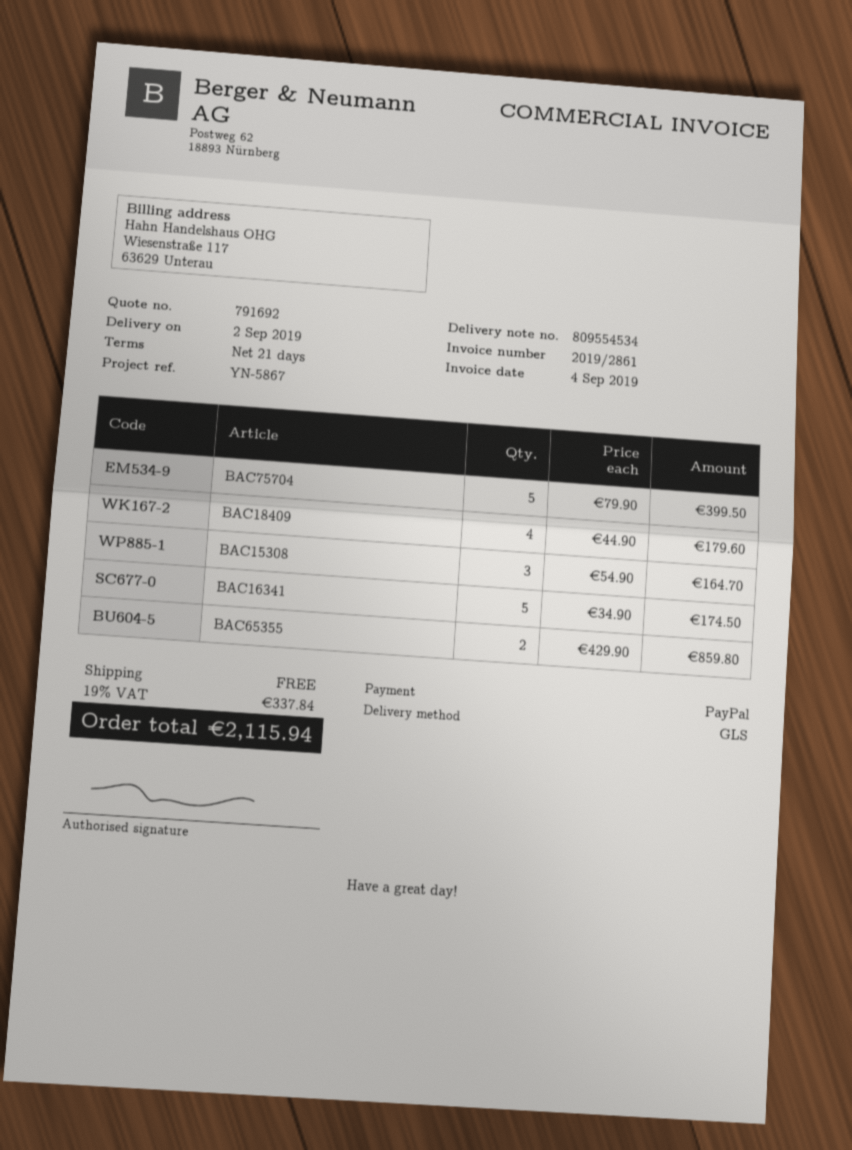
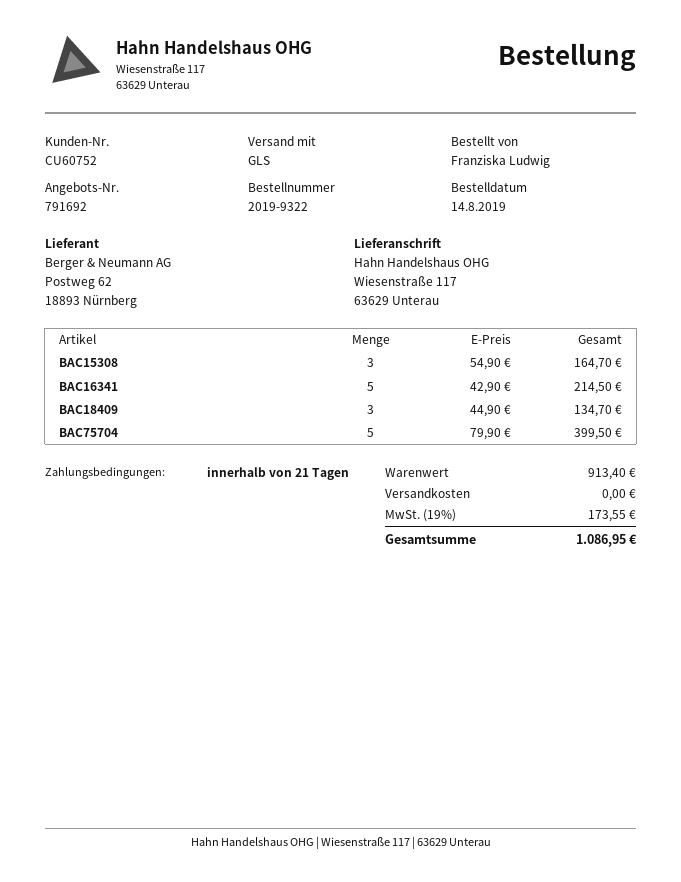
BAC18409: 4 x 44.90 = 179.60 -> 3 x 44.90 = 134.70
BAC16341: 5 x 34.90 = 174.50 -> 5 x 42.90 = 214.50
BAC65355: 2 x 429.90 = 859.80 -> none
tax: 19% = 337.84 -> 19% = 173.55
total: 2115.94 -> 1086.95

